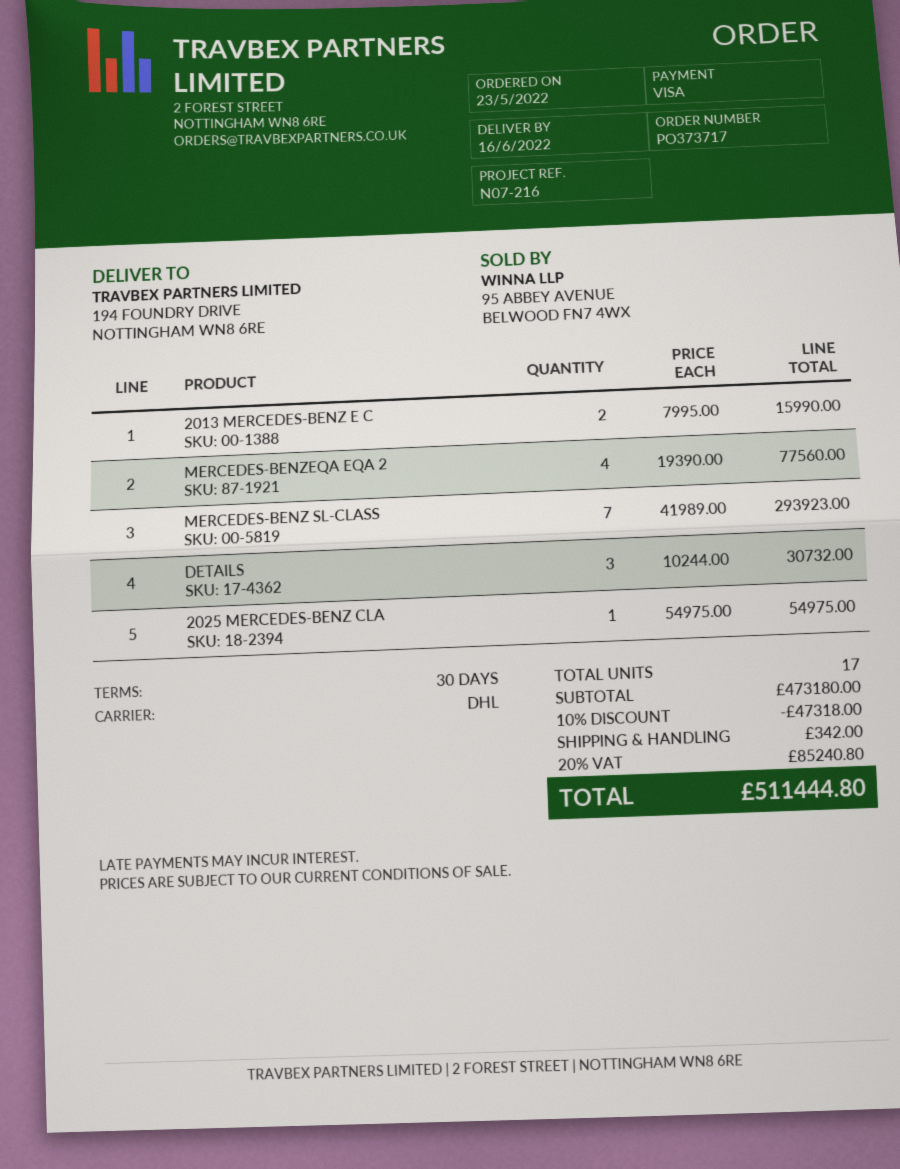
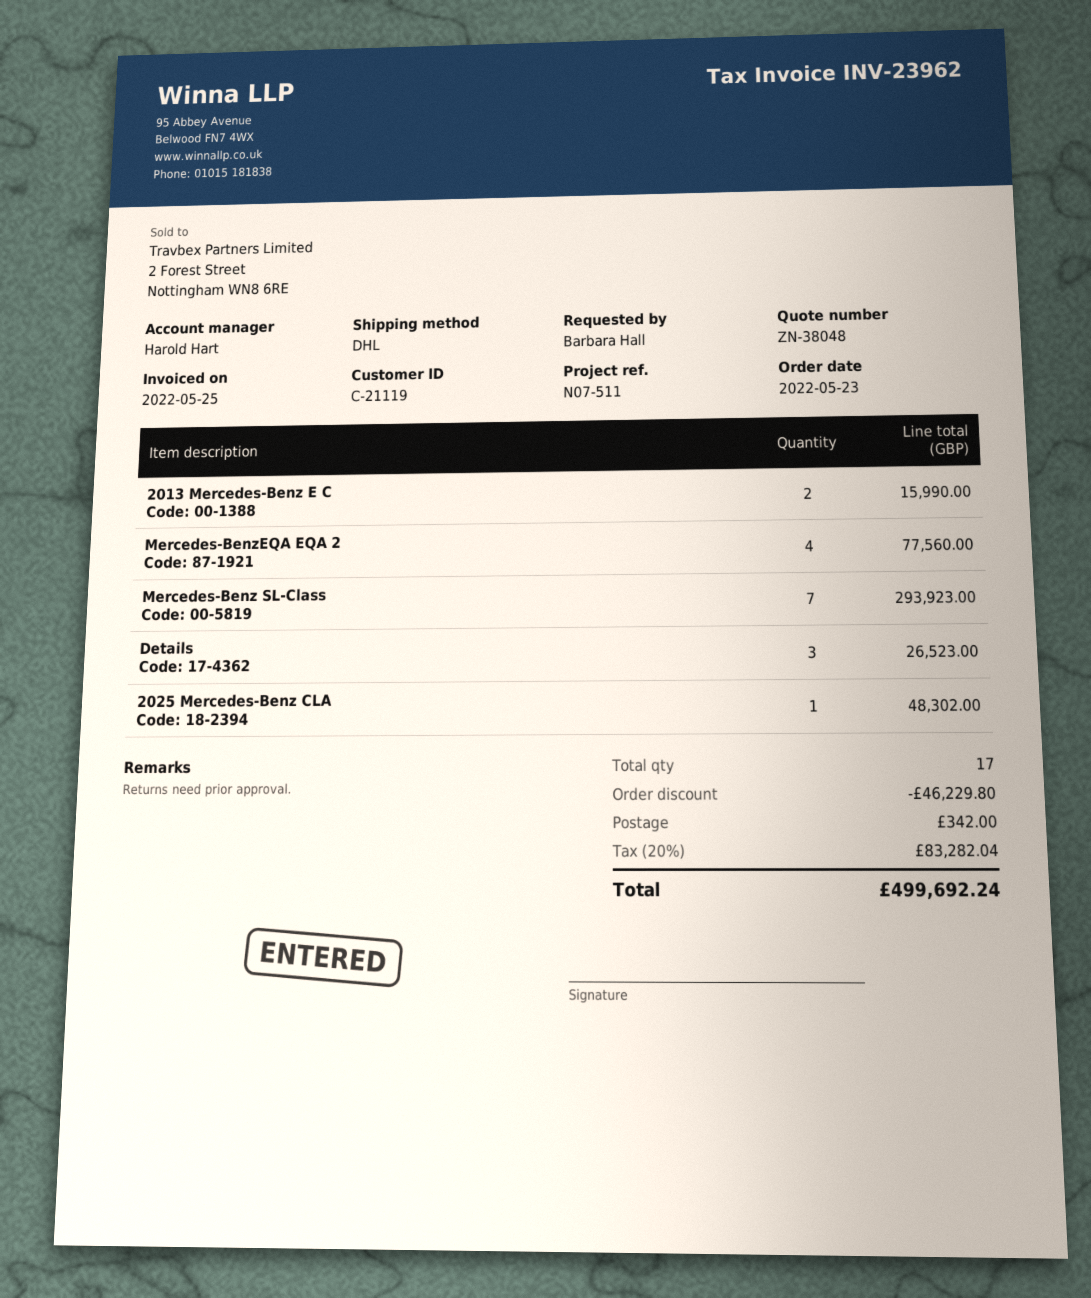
reference: N07-216 -> N07-511
DETAILS: 3 for 30732.00 -> 3 for 26523.00
2025 MERCEDES-BENZ CLA: 1 for 54975.00 -> 1 for 48302.00
discount: 47318.00 -> 46229.80
tax: 20% = 85240.80 -> 20% = 83282.04
total: 511444.80 -> 499692.24

